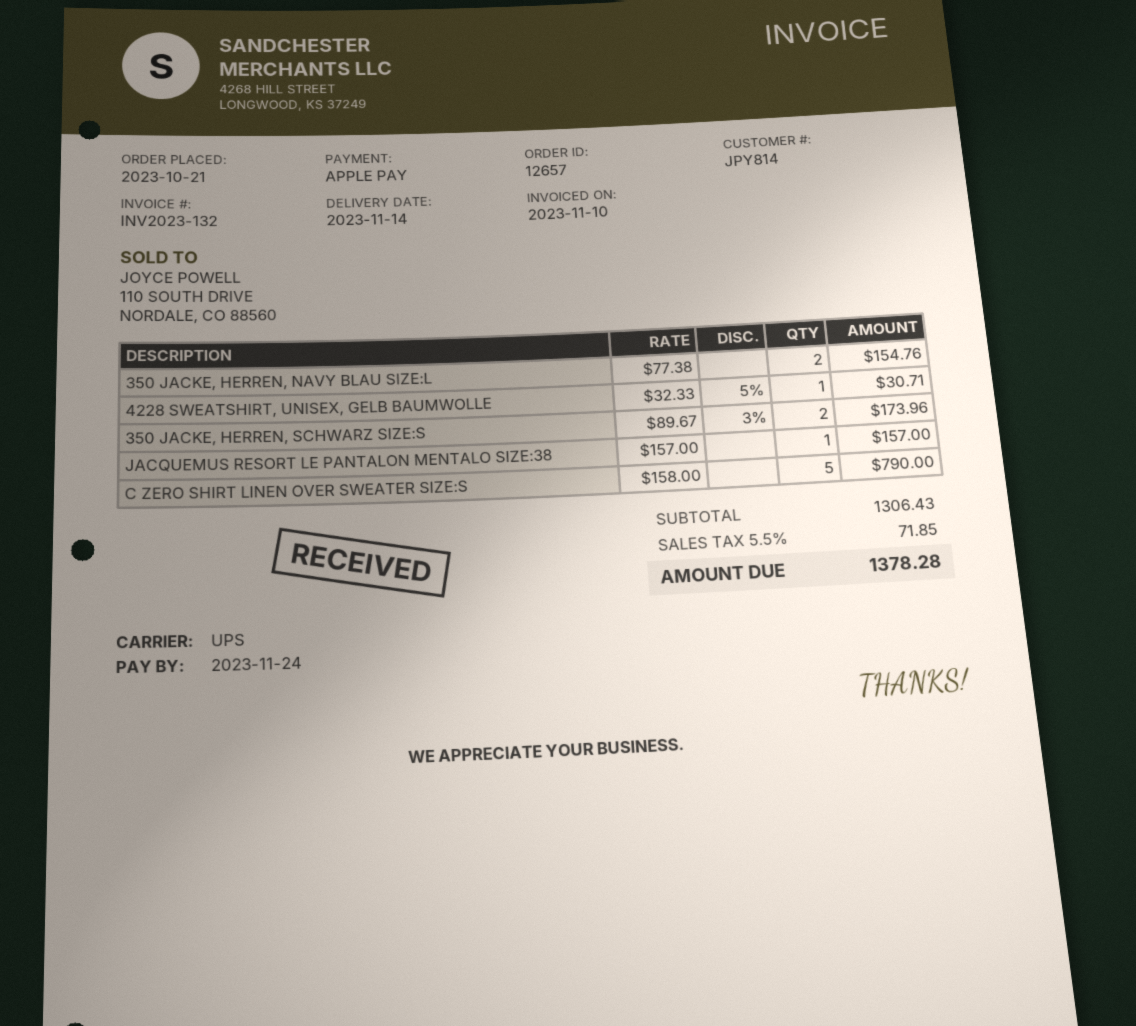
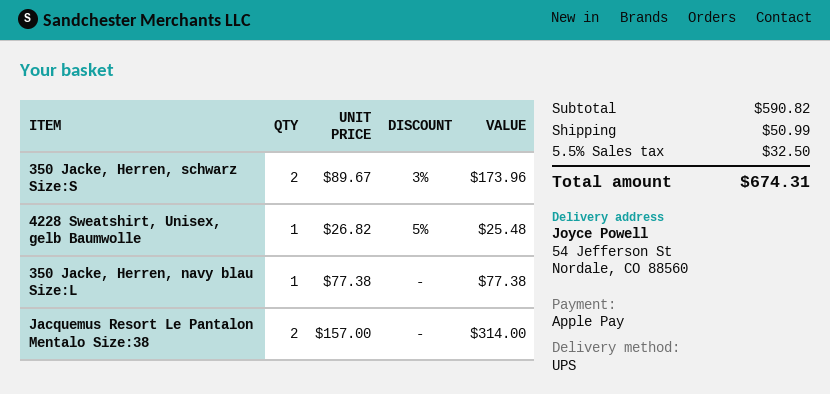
350 JACKE, HERREN, NAVY BLAU SIZE:L: 2 x 77.38 = 154.76 -> 1 x 77.38 = 77.38
4228 SWEATSHIRT, UNISEX, GELB BAUMWOLLE: 1 x 32.33 - 5% = 30.71 -> 1 x 26.82 - 5% = 25.48
JACQUEMUS RESORT LE PANTALON MENTALO SIZE:38: 1 x 157.00 = 157.00 -> 2 x 157.00 = 314.00
C ZERO SHIRT LINEN OVER SWEATER SIZE:S: 5 x 158.00 = 790.00 -> none
subtotal: 1306.43 -> 590.82
shipping: none -> 50.99
tax: 5.5% = 71.85 -> 5.5% = 32.50
total: 1378.28 -> 674.31

